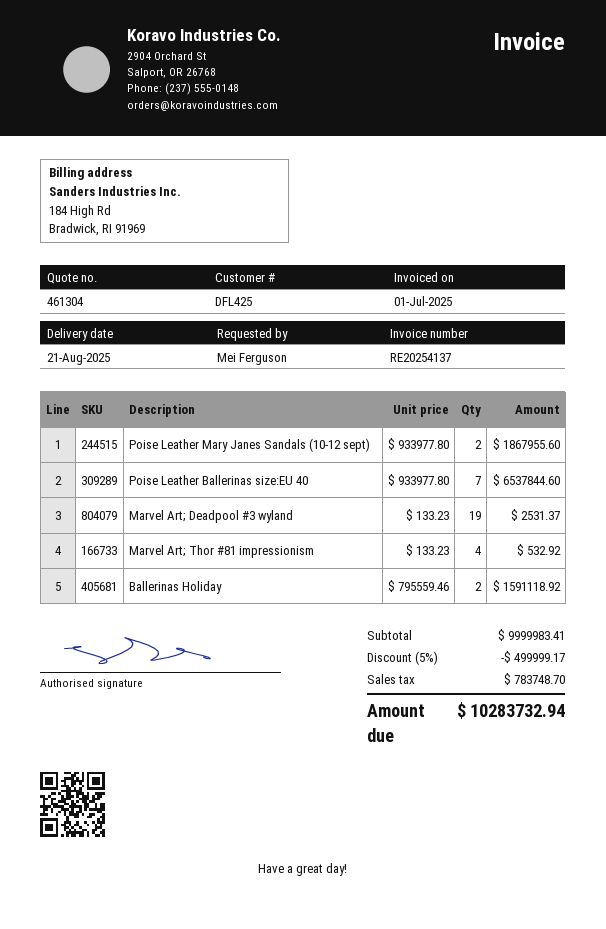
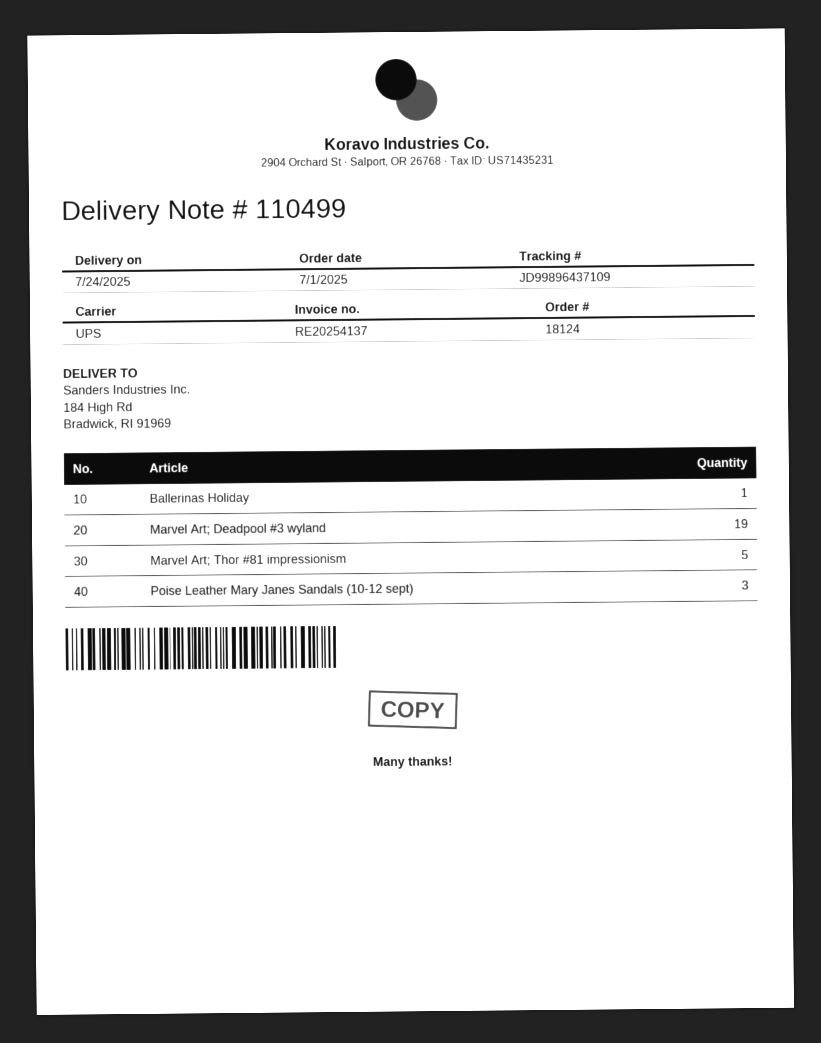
delivery date: 2025-08-21 -> 2025-07-24
Poise Leather Mary Janes Sandals (10-12 sept): 2 -> 3
Poise Leather Ballerinas size:EU 40: 7 -> none
Marvel Art; Thor #81 impressionism: 4 -> 5
Ballerinas Holiday: 2 -> 1

